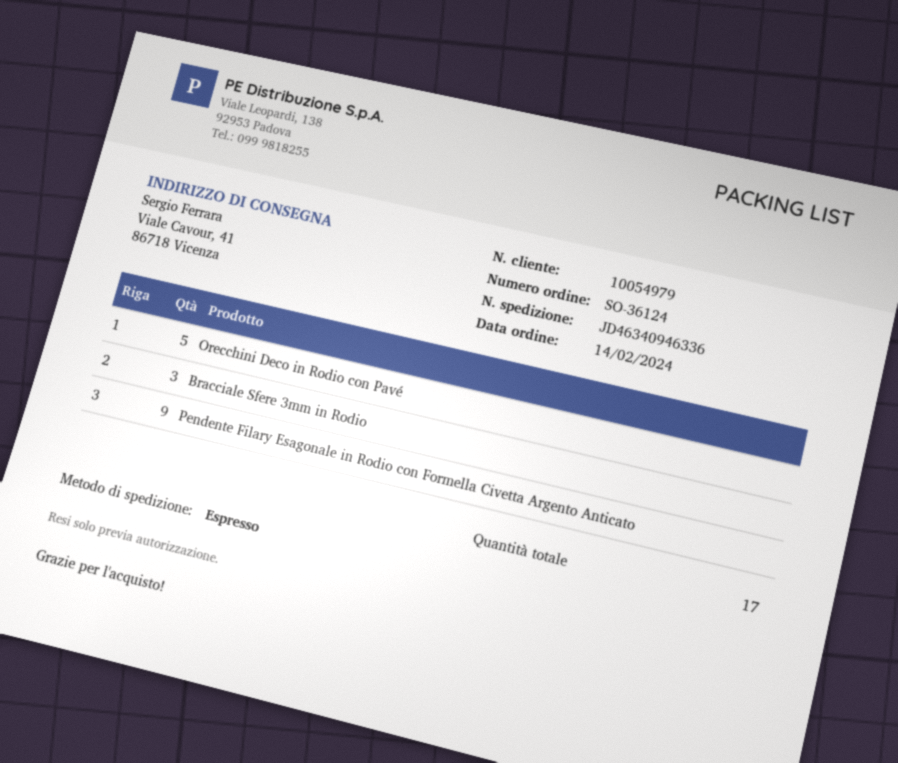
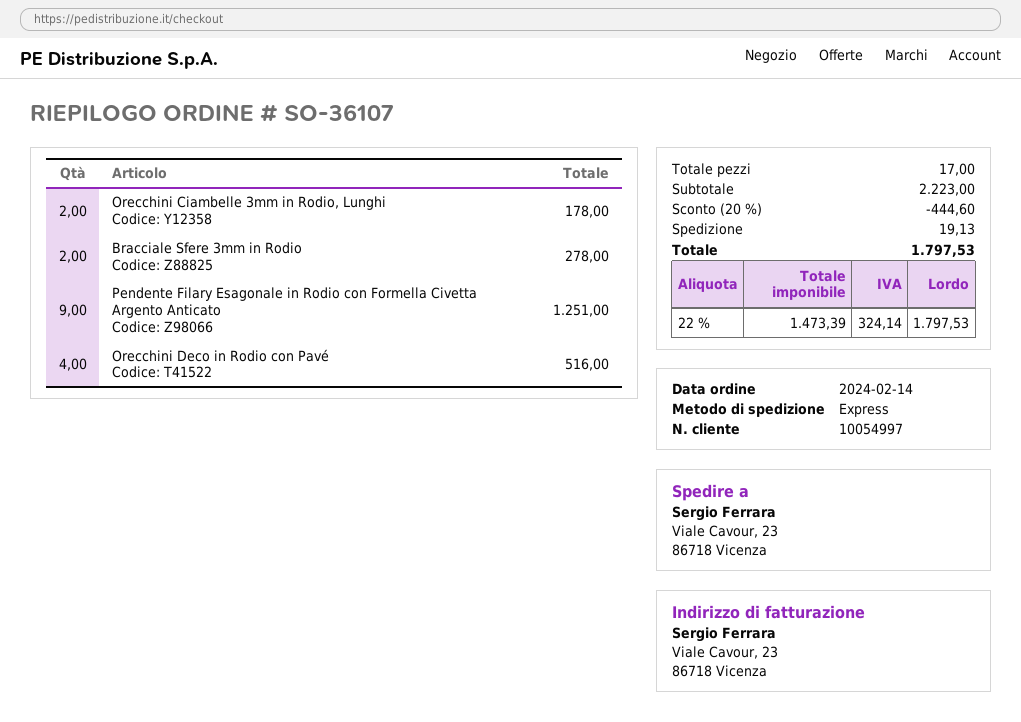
order number: SO-36124 -> SO-36107
customer number: 10054979 -> 10054997
ship to: Viale Cavour, 41, 86718 Vicenza -> Viale Cavour, 23, 86718 Vicenza
Orecchini Deco in Rodio con Pavé: 5 -> 4
Bracciale Sfere 3mm in Rodio: 3 -> 2
Orecchini Ciambelle 3mm in Rodio, Lunghi: none -> 2

